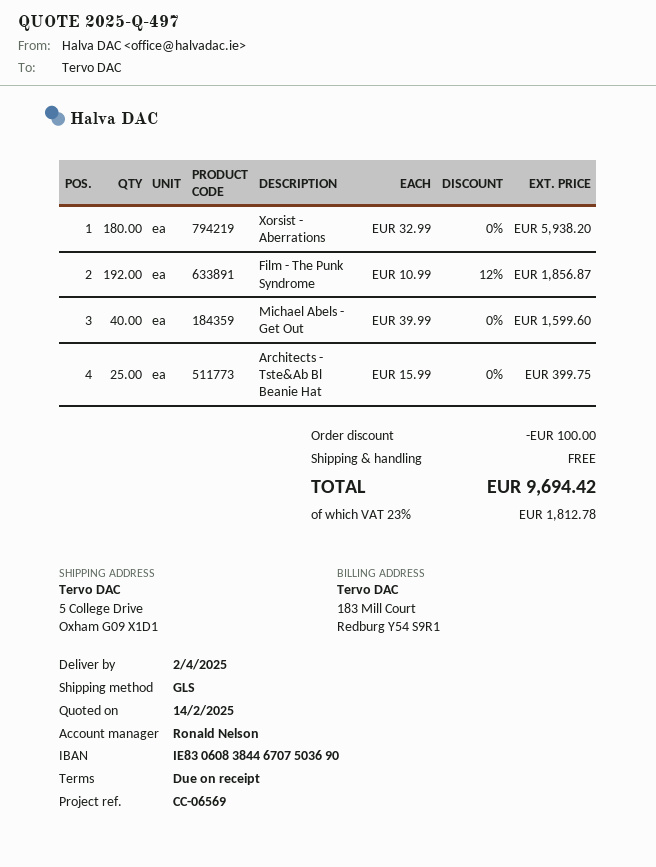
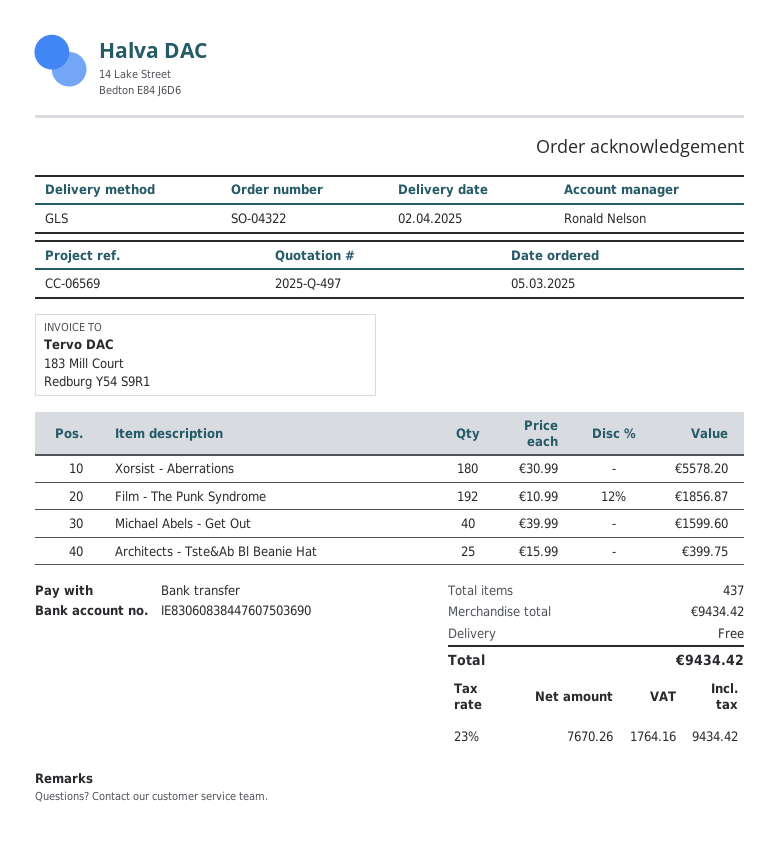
bank account: IE83060838446707503690 -> IE83060838447607503690
Xorsist - Aberrations: 180 x 32.99 = 5938.20 -> 180 x 30.99 = 5578.20
discount: 100.00 -> none
tax: 23% = 1812.78 -> 23% = 1764.16
total: 9694.42 -> 9434.42

